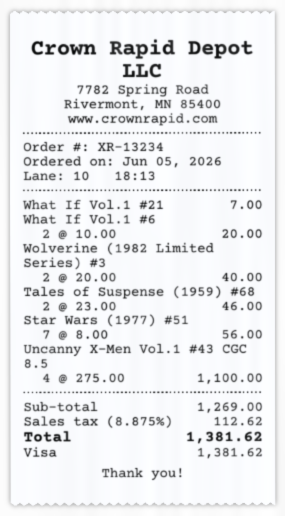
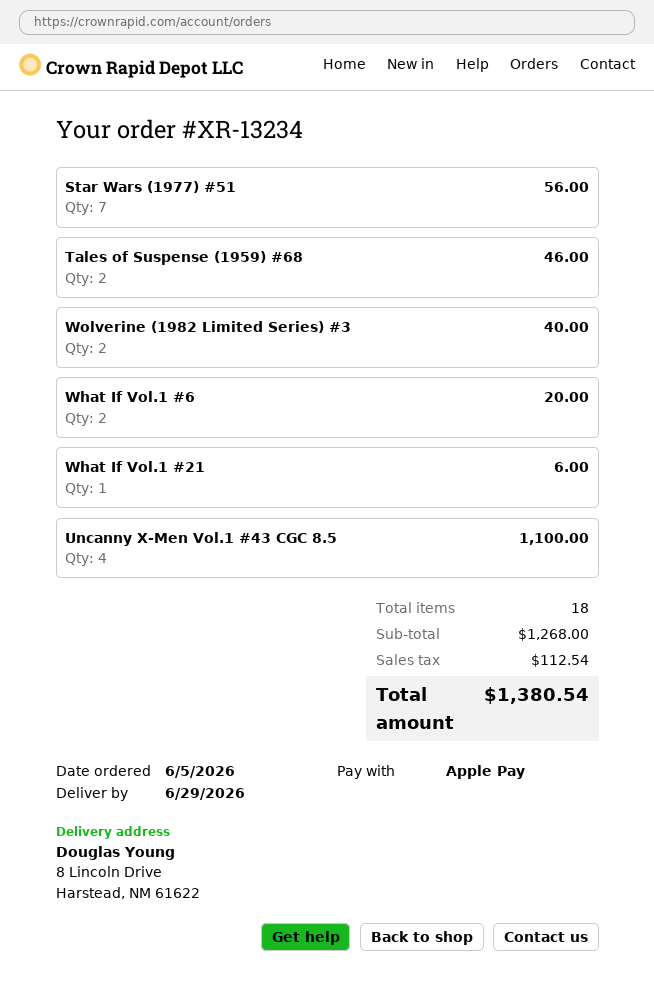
payment method: Visa -> Apple Pay
What If Vol.1 #21: 1 for 7.00 -> 1 for 6.00
subtotal: 1269.00 -> 1268.00
tax: 112.62 -> 112.54
total: 1381.62 -> 1380.54

